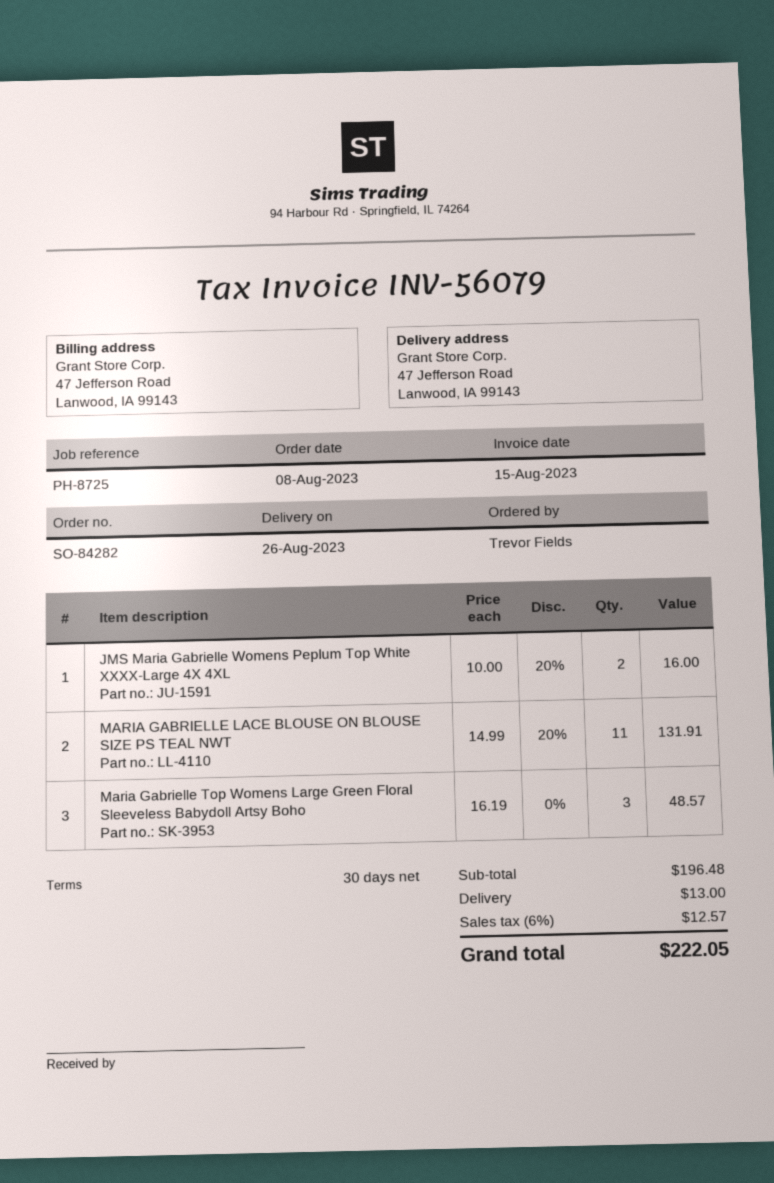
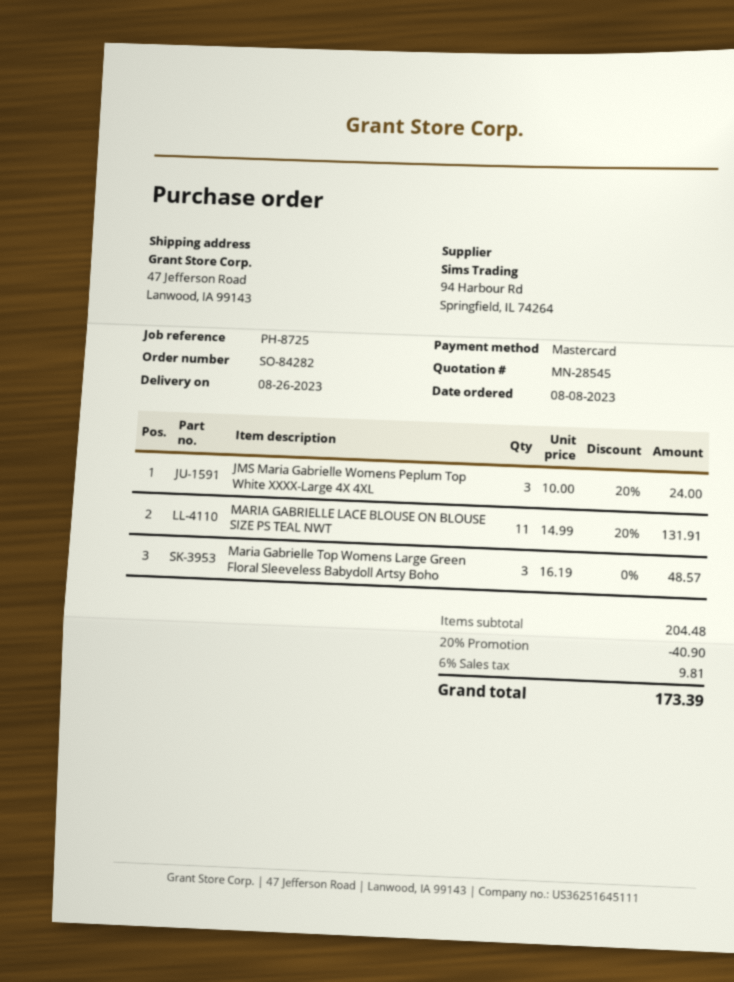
JMS Maria Gabrielle Womens Peplum Top White XXXX-Large 4X 4XL: 2 x 10.00 - 20% = 16.00 -> 3 x 10.00 - 20% = 24.00
subtotal: 196.48 -> 204.48
discount: none -> 20% = 40.90
shipping: 13.00 -> none
tax: 6% = 12.57 -> 6% = 9.81
total: 222.05 -> 173.39

